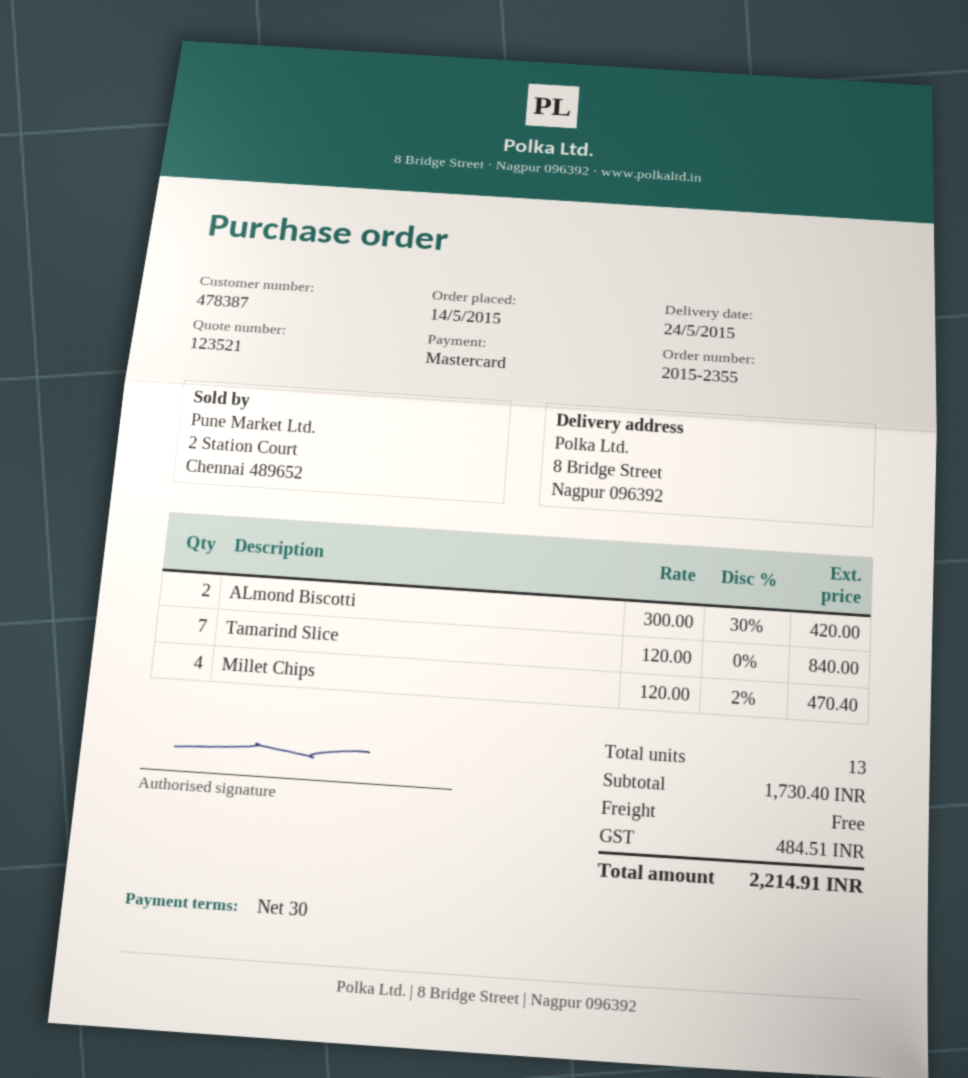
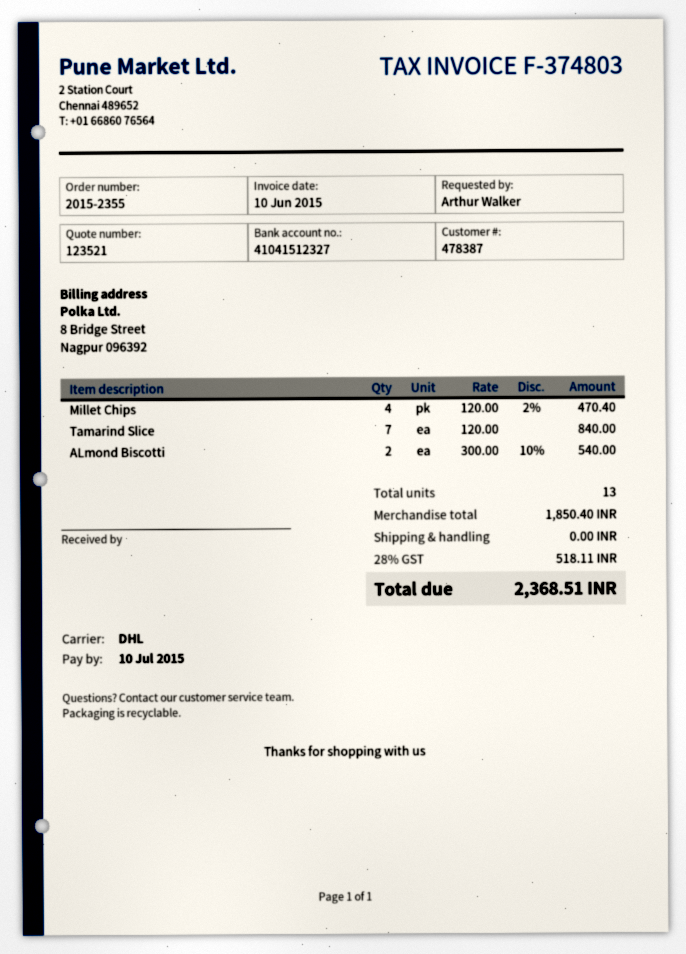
ALmond Biscotti: 2 x 300.00 - 30% = 420.00 -> 2 x 300.00 - 10% = 540.00
subtotal: 1730.40 -> 1850.40
tax: 484.51 -> 518.11
total: 2214.91 -> 2368.51

